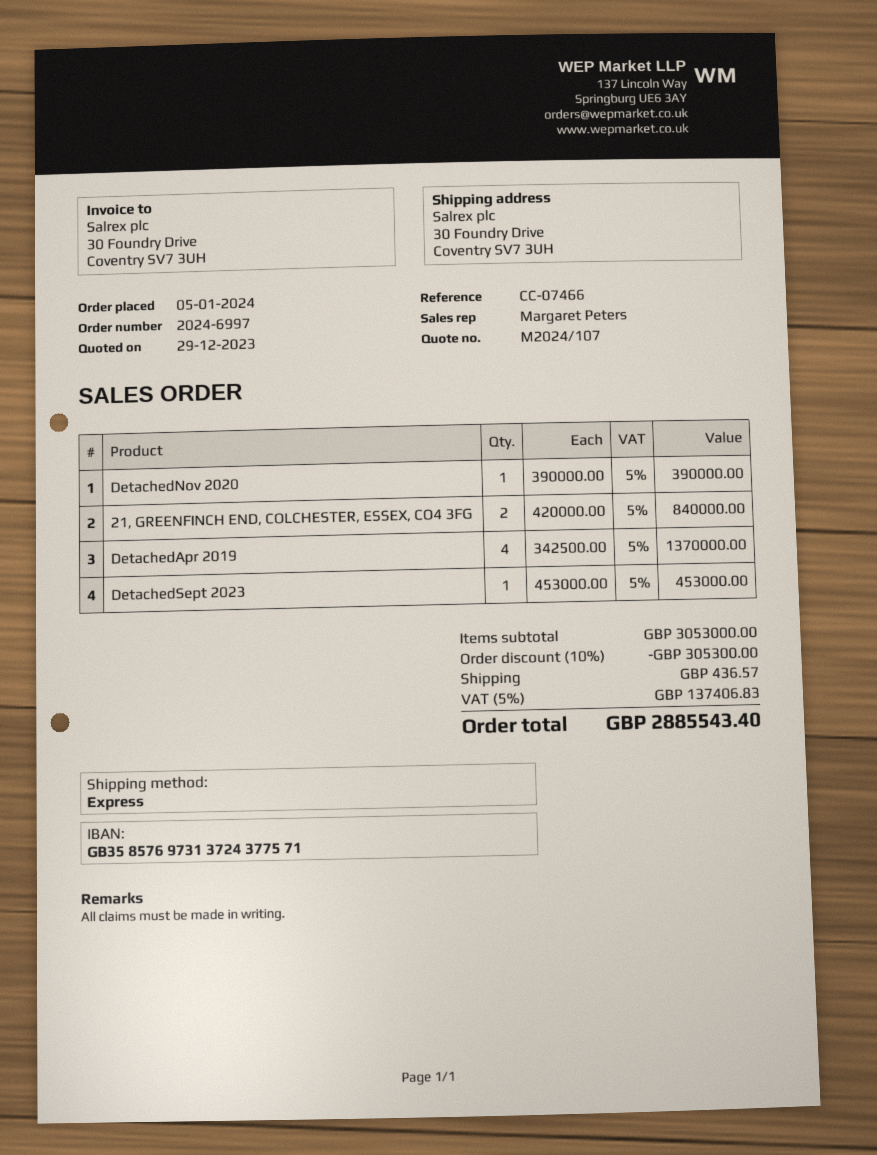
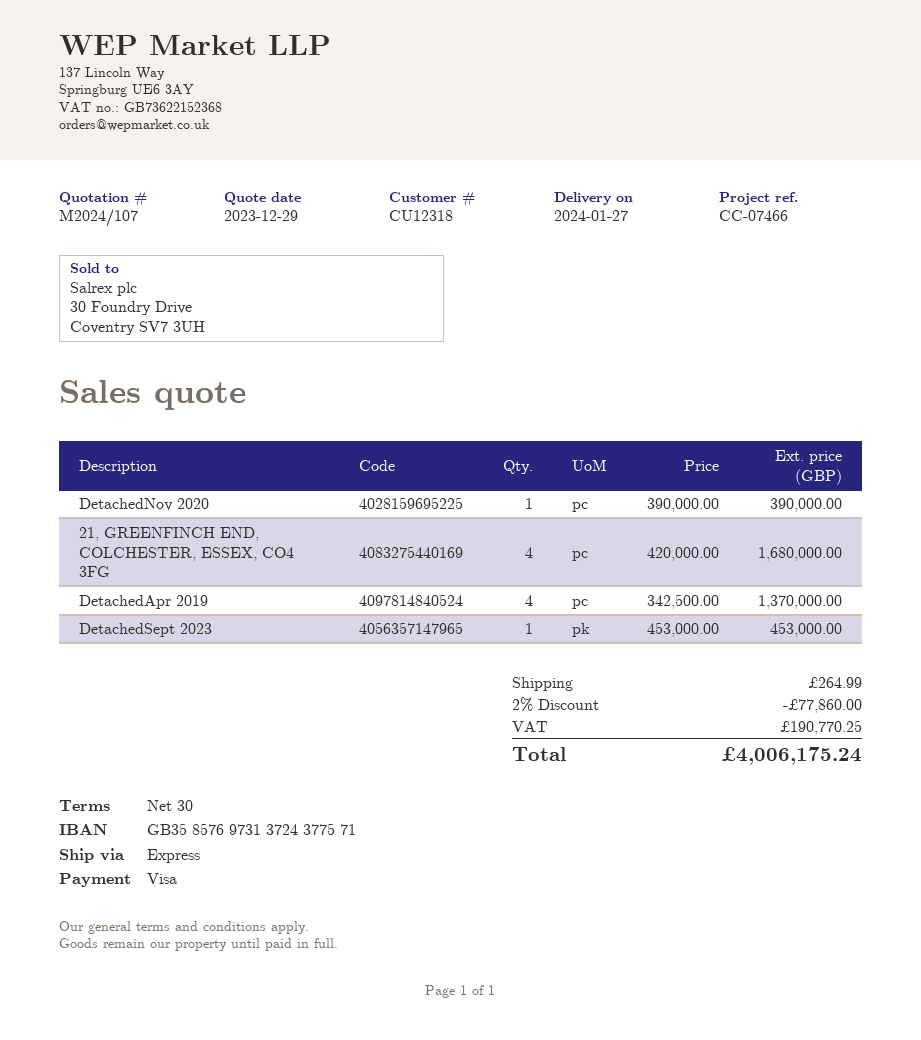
21, GREENFINCH END, COLCHESTER, ESSEX, CO4 3FG: 2 x 420000.00 = 840000.00 -> 4 x 420000.00 = 1680000.00
discount: 10% = 305300.00 -> 2% = 77860.00
shipping: 436.57 -> 264.99
tax: 137406.83 -> 190770.25
total: 2885543.40 -> 4006175.24

